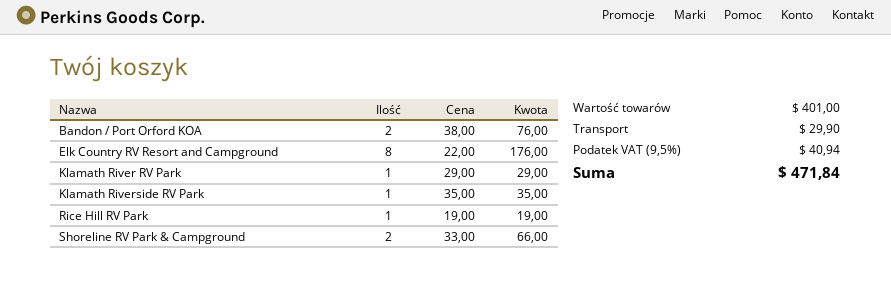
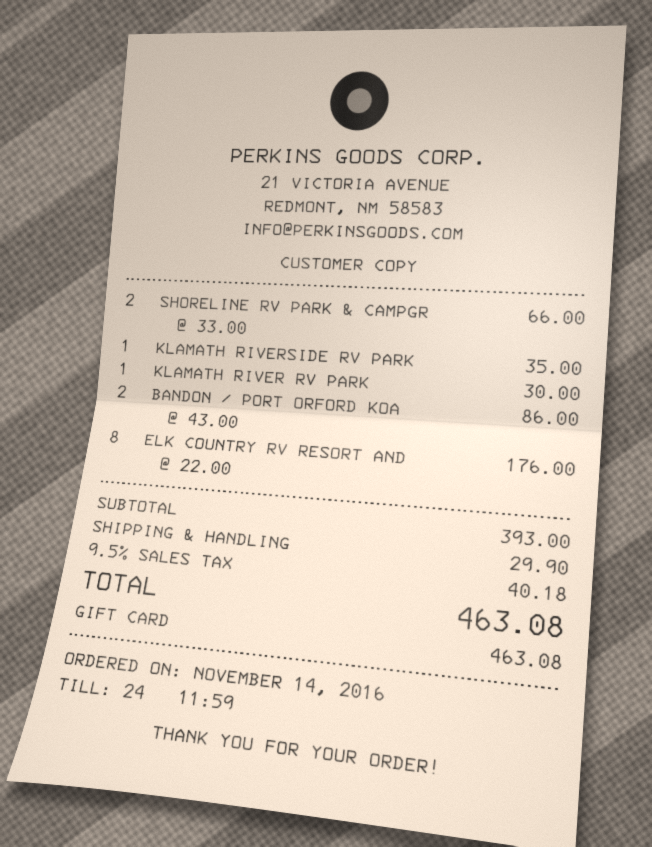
Bandon / Port Orford KOA: 2 x 38.00 = 76.00 -> 2 x 43.00 = 86.00
Klamath River RV Park: 1 x 29.00 = 29.00 -> 1 x 30.00 = 30.00
Rice Hill RV Park: 1 x 19.00 = 19.00 -> none
subtotal: 401.00 -> 393.00
tax: 9.5% = 40.94 -> 9.5% = 40.18
total: 471.84 -> 463.08

